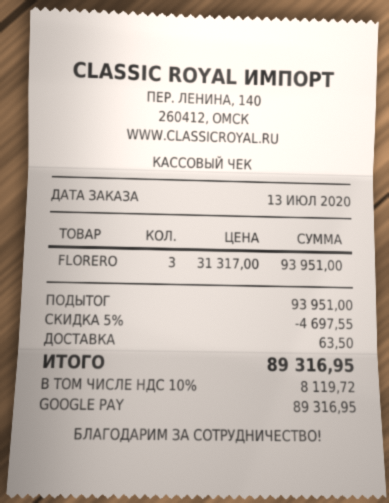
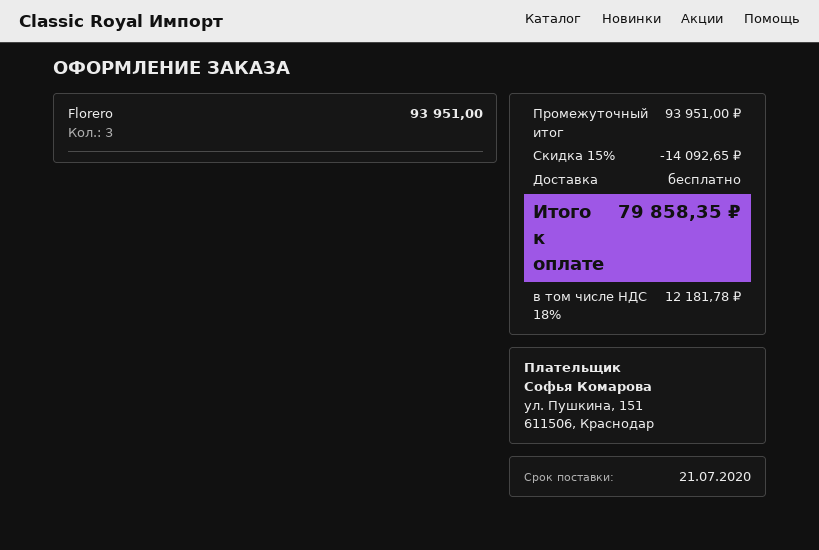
discount: 5% = 4697.55 -> 15% = 14092.65
shipping: 63.50 -> 0.00
tax: 10% = 8119.72 -> 18% = 12181.78
total: 89316.95 -> 79858.35

